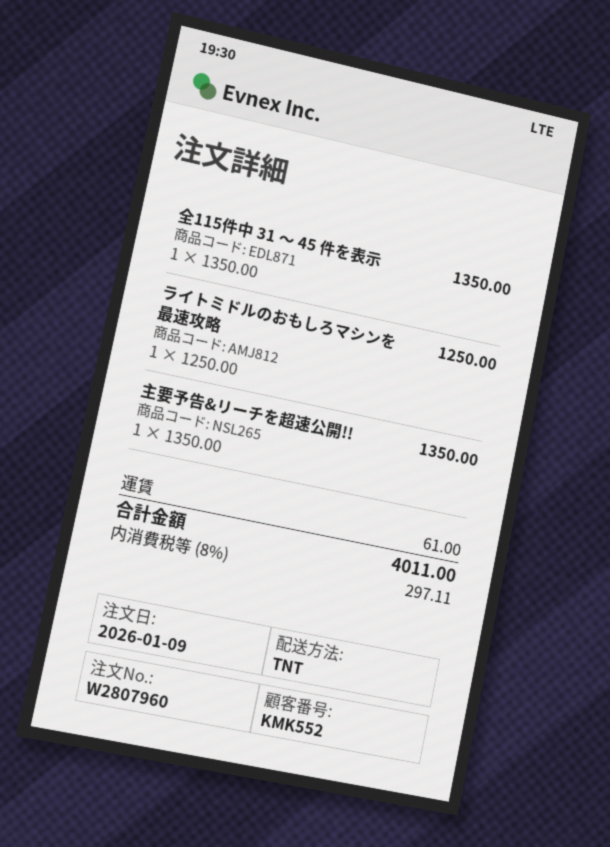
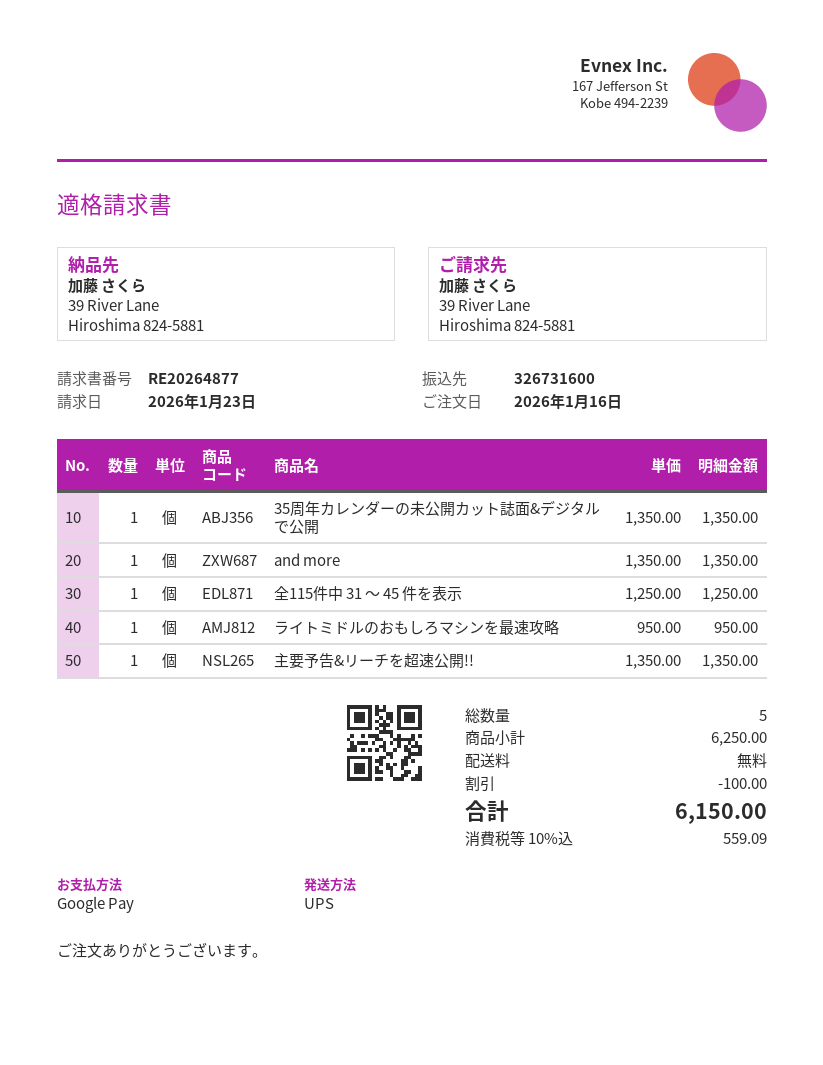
order date: 2026-01-09 -> 2026-01-16
shipping method: TNT -> UPS
全115件中 31 〜 45 件を表示: 1 x 1350.00 = 1350.00 -> 1 x 1250.00 = 1250.00
ライトミドルのおもしろマシンを最速攻略: 1 x 1250.00 = 1250.00 -> 1 x 950.00 = 950.00
35周年カレンダーの未公開カット誌面&デジタルで公開: none -> 1 x 1350.00 = 1350.00
and more: none -> 1 x 1350.00 = 1350.00
discount: none -> 100.00
shipping: 61.00 -> 0.00
tax: 8% = 297.11 -> 10% = 559.09
total: 4011.00 -> 6150.00

